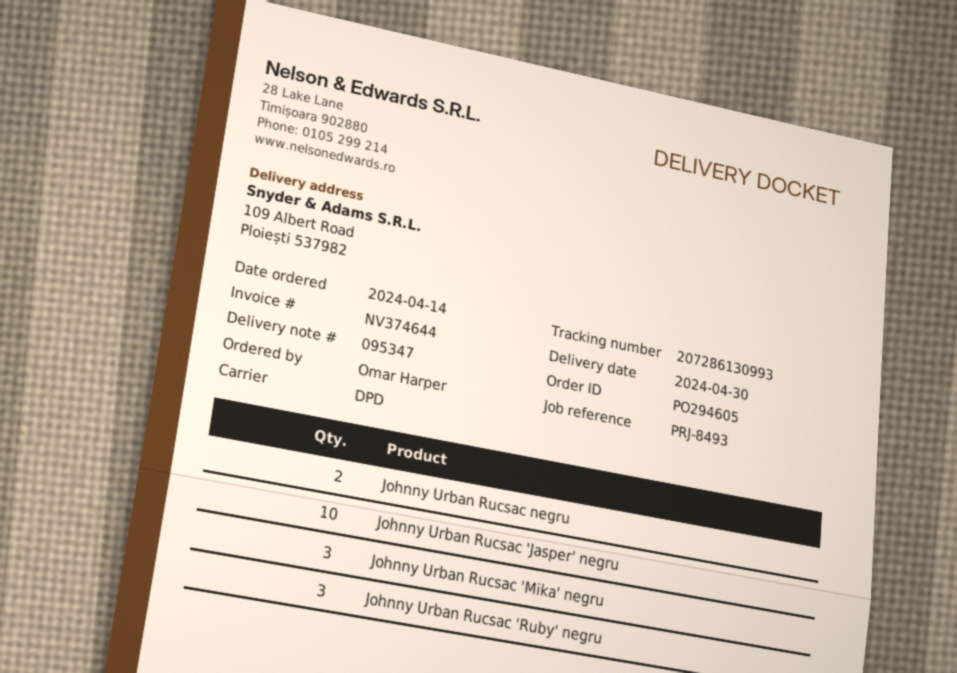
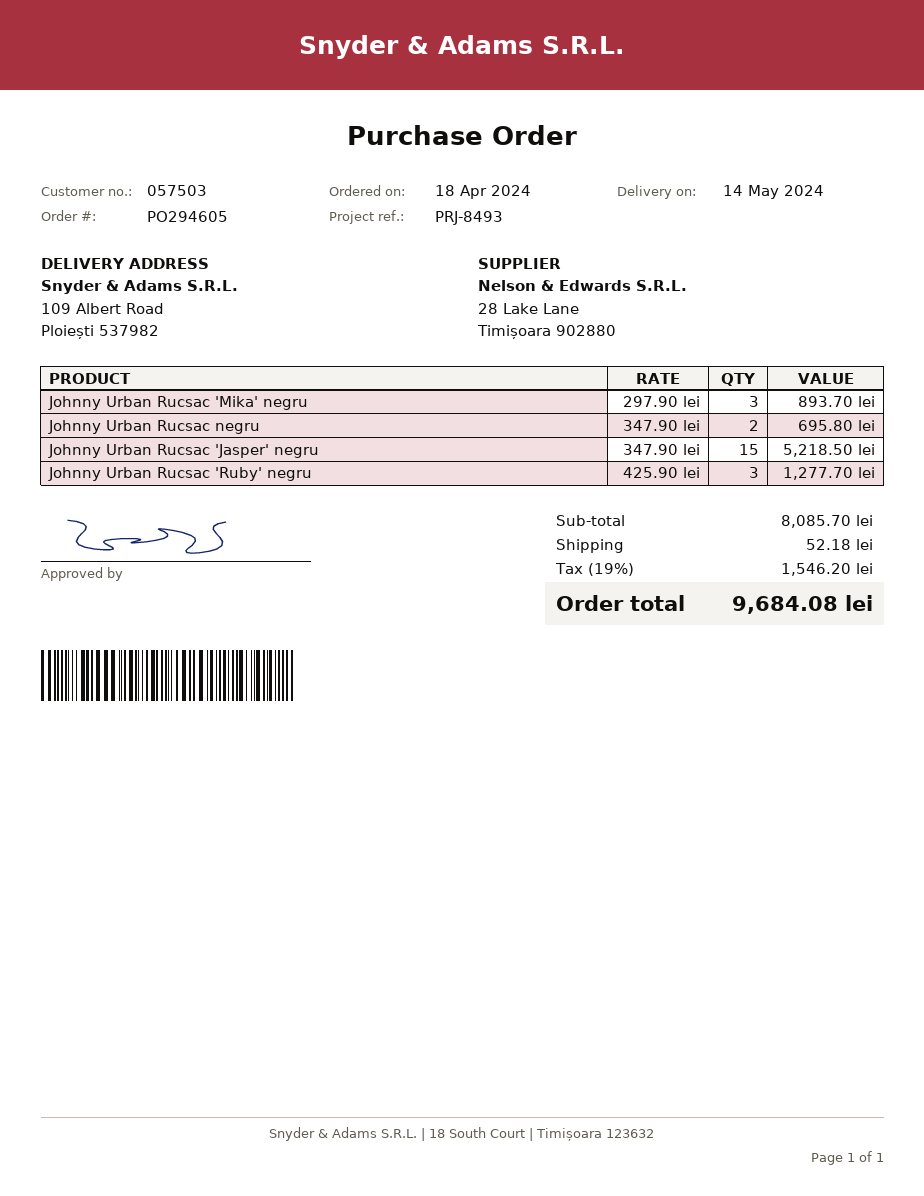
order date: 2024-04-14 -> 2024-04-18
delivery date: 2024-04-30 -> 2024-05-14
Johnny Urban Rucsac 'Jasper' negru: 10 -> 15

